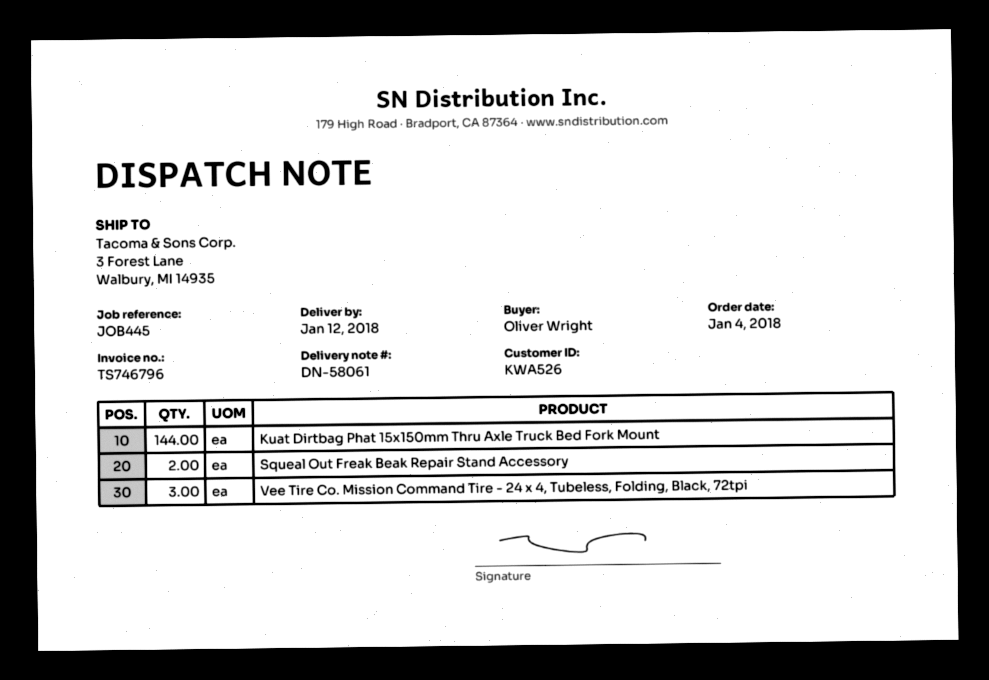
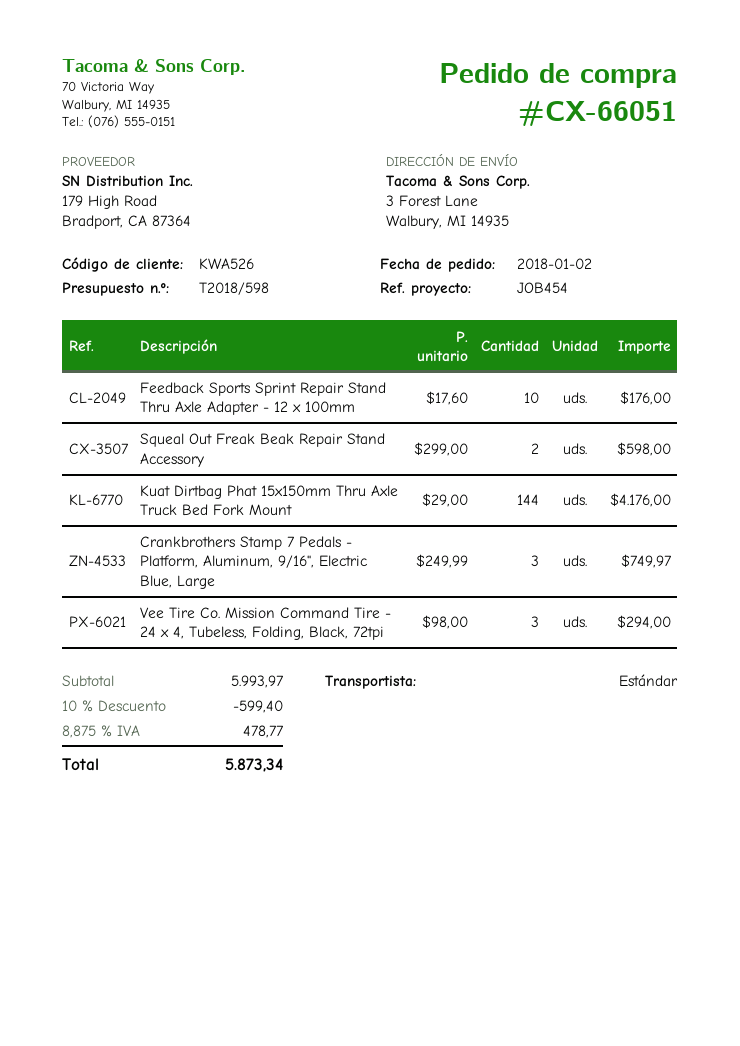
order date: 2018-01-04 -> 2018-01-02
reference: JOB445 -> JOB454
Feedback Sports Sprint Repair Stand Thru Axle Adapter - 12 x 100mm: none -> 10
Crankbrothers Stamp 7 Pedals - Platform, Aluminum, 9/16", Electric Blue, Large: none -> 3

